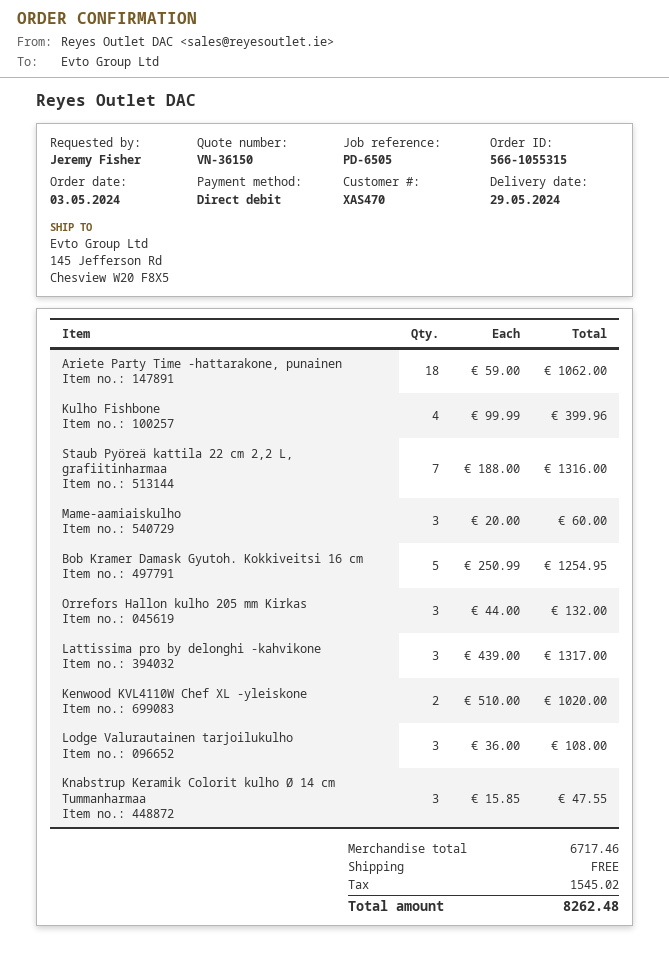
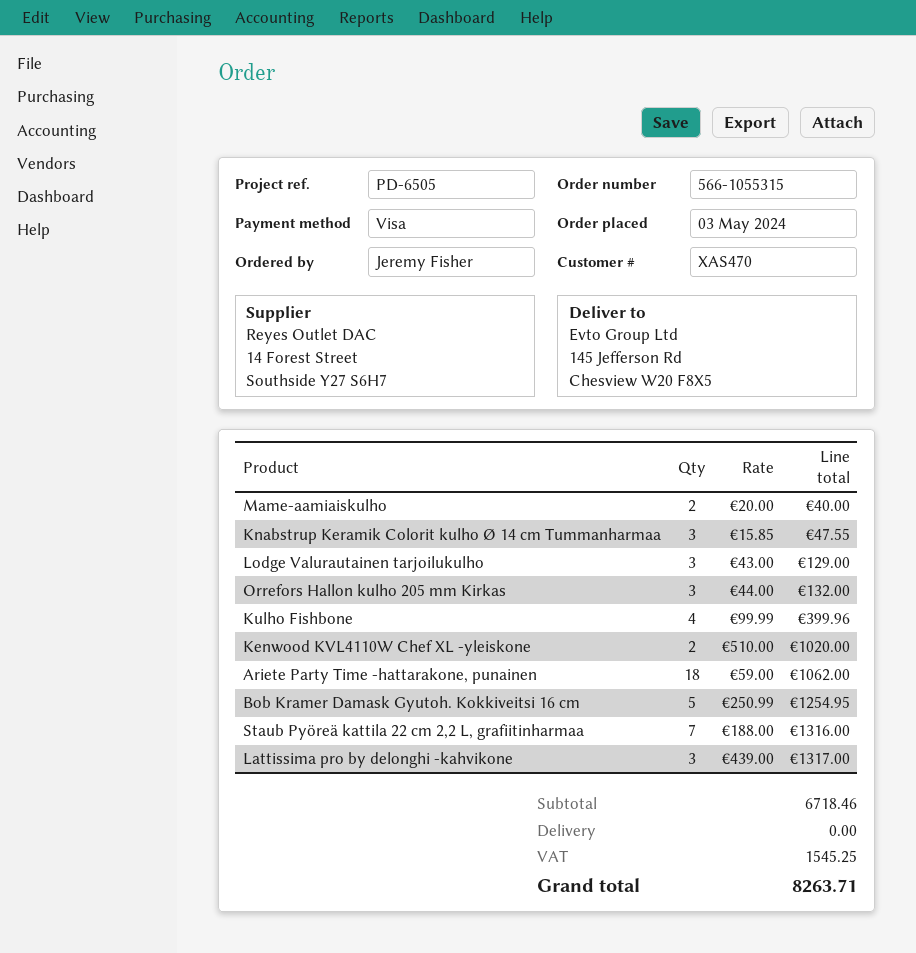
payment method: direct debit -> Visa
Mame-aamiaiskulho: 3 x 20.00 = 60.00 -> 2 x 20.00 = 40.00
Lodge Valurautainen tarjoilukulho: 3 x 36.00 = 108.00 -> 3 x 43.00 = 129.00
subtotal: 6717.46 -> 6718.46
tax: 1545.02 -> 1545.25
total: 8262.48 -> 8263.71

